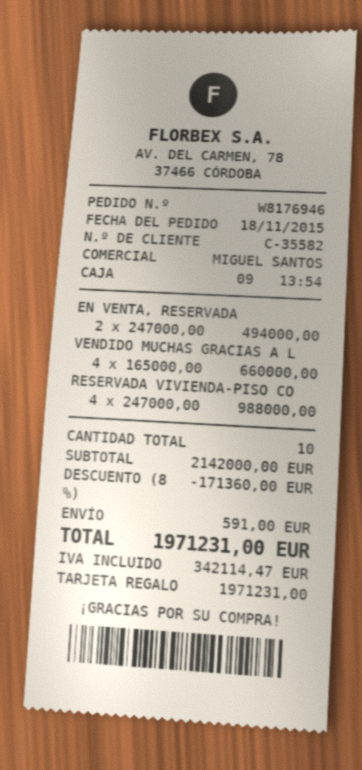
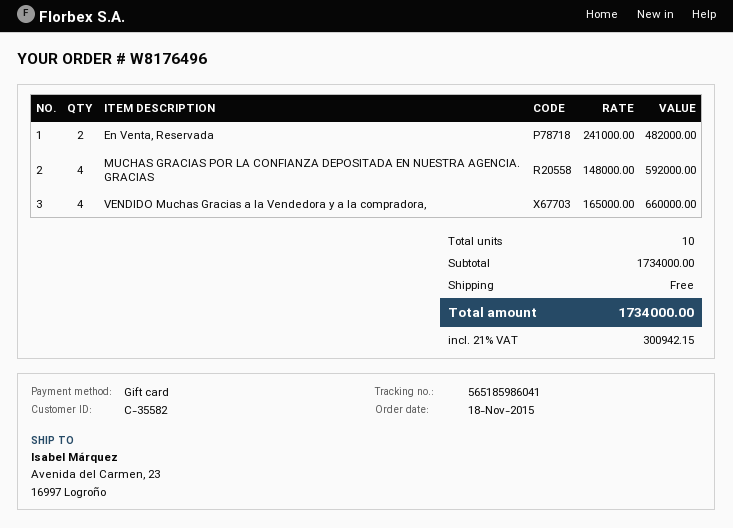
order number: W8176946 -> W8176496
EN VENTA, RESERVADA: 2 x 247000.00 = 494000.00 -> 2 x 241000.00 = 482000.00
RESERVADA VIVIENDA-PISO CO: 4 x 247000.00 = 988000.00 -> none
MUCHAS GRACIAS POR LA CONFIANZA DEPOSITADA EN NUESTRA AGENCIA. GRACIAS: none -> 4 x 148000.00 = 592000.00
subtotal: 2142000.00 -> 1734000.00
discount: 8% = 171360.00 -> none
shipping: 591.00 -> 0.00
tax: 342114.47 -> 300942.15
total: 1971231.00 -> 1734000.00

